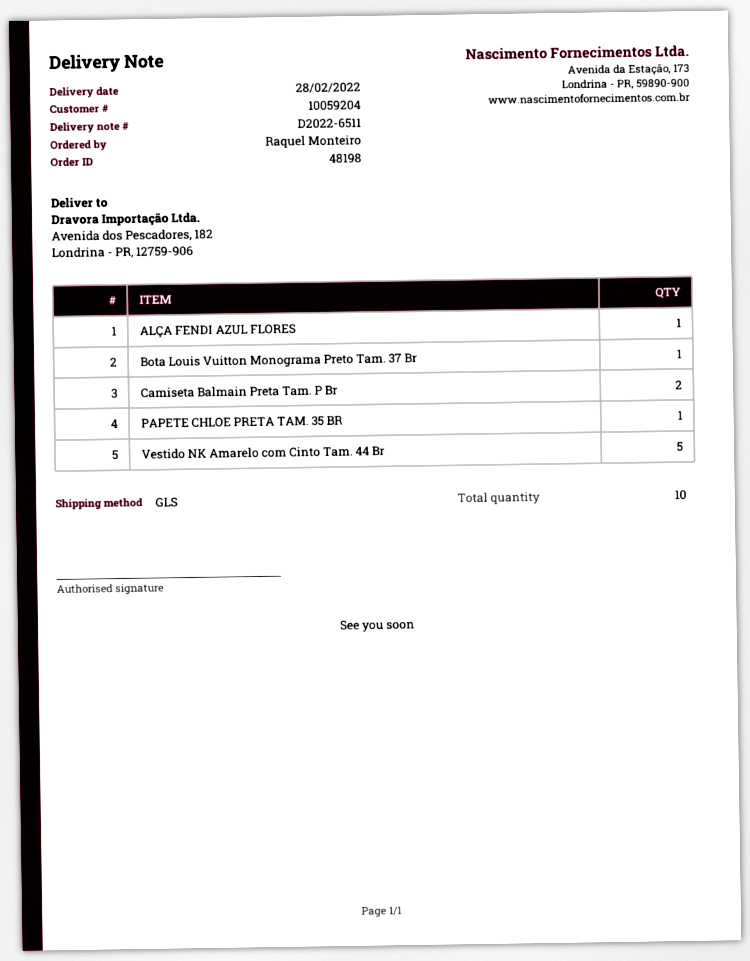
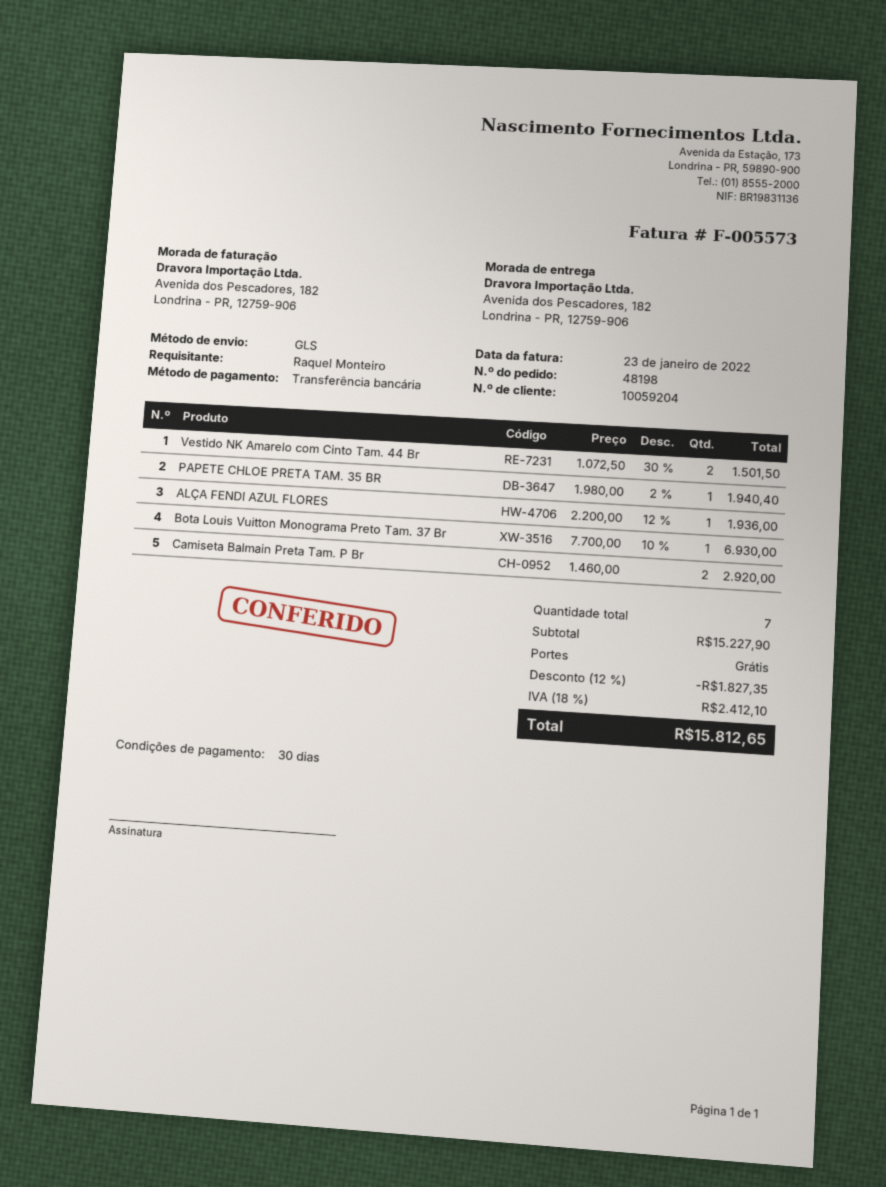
Vestido NK Amarelo com Cinto Tam. 44 Br: 5 -> 2
total quantity: 10 -> 7

